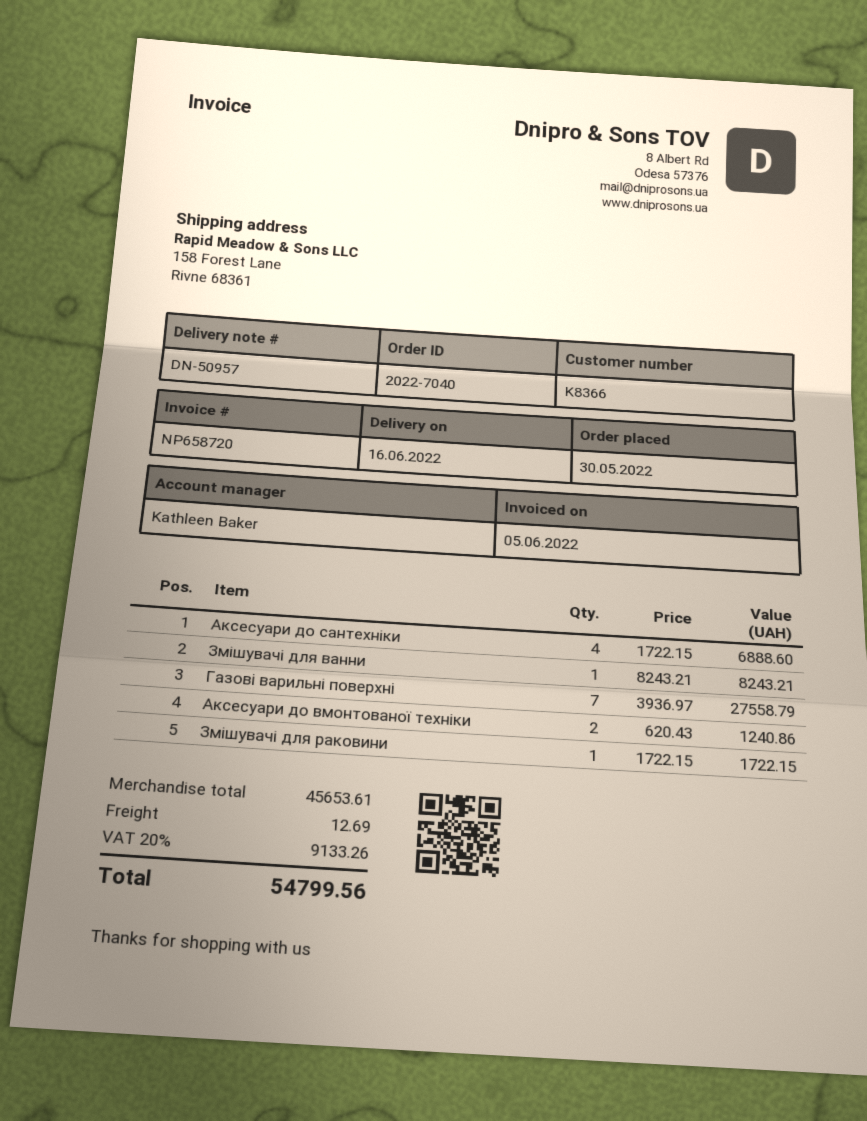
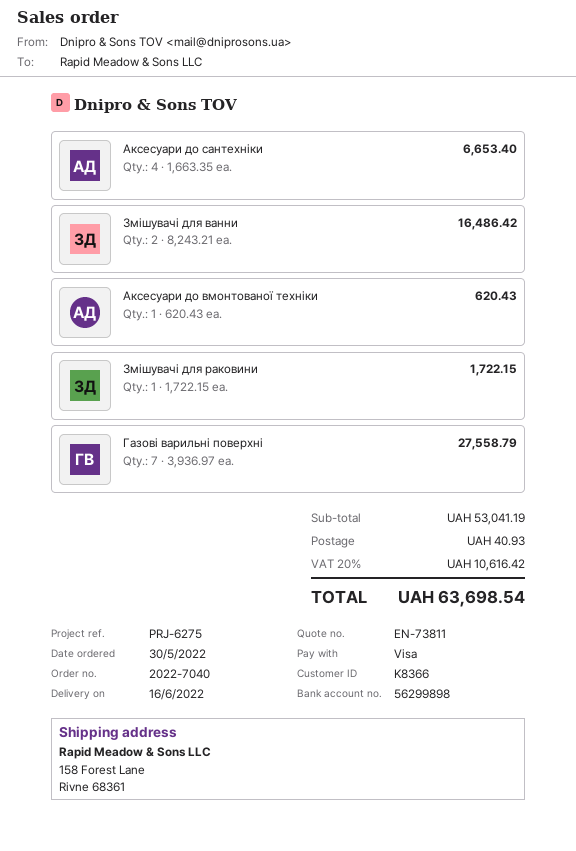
Аксесуари до сантехніки: 4 x 1722.15 = 6888.60 -> 4 x 1663.35 = 6653.40
Змішувачі для ванни: 1 x 8243.21 = 8243.21 -> 2 x 8243.21 = 16486.42
Аксесуари до вмонтованої техніки: 2 x 620.43 = 1240.86 -> 1 x 620.43 = 620.43
subtotal: 45653.61 -> 53041.19
shipping: 12.69 -> 40.93
tax: 20% = 9133.26 -> 20% = 10616.42
total: 54799.56 -> 63698.54

